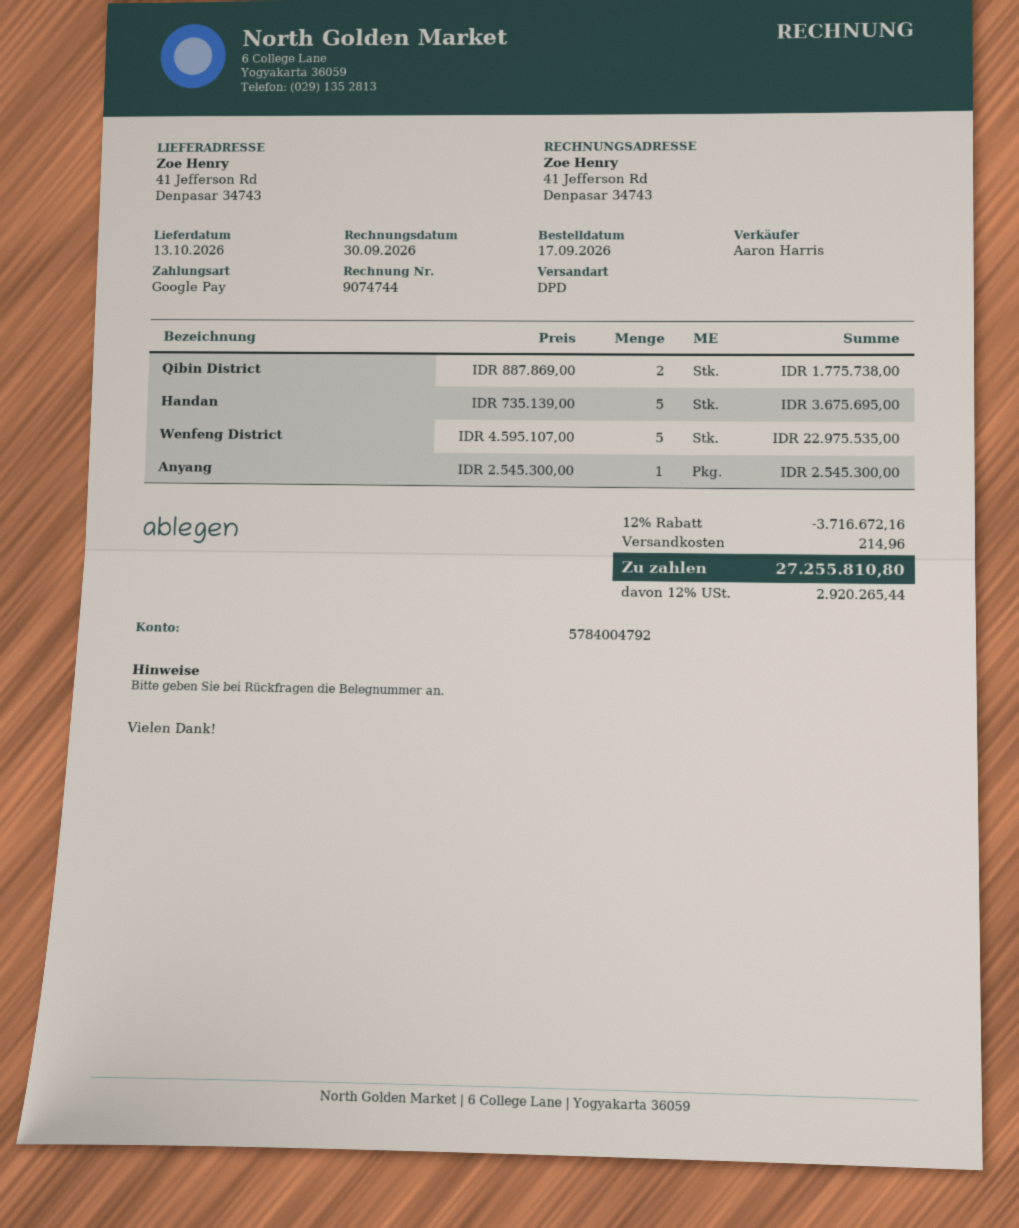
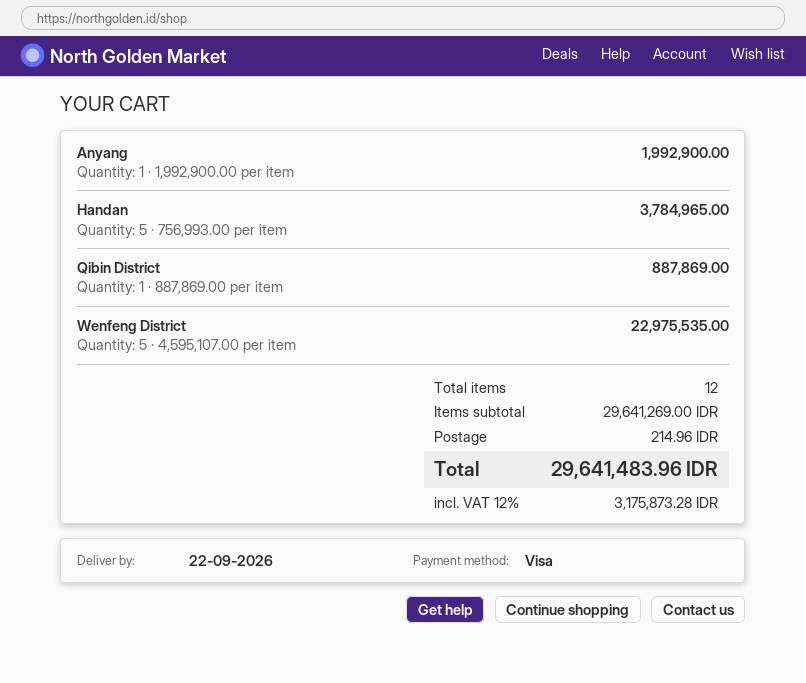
delivery date: 2026-10-13 -> 2026-09-22
payment method: Google Pay -> Visa
Qibin District: 2 x 887869.00 = 1775738.00 -> 1 x 887869.00 = 887869.00
Handan: 5 x 735139.00 = 3675695.00 -> 5 x 756993.00 = 3784965.00
Anyang: 1 x 2545300.00 = 2545300.00 -> 1 x 1992900.00 = 1992900.00
discount: 12% = 3716672.16 -> none
tax: 12% = 2920265.44 -> 12% = 3175873.28
total: 27255810.80 -> 29641483.96

